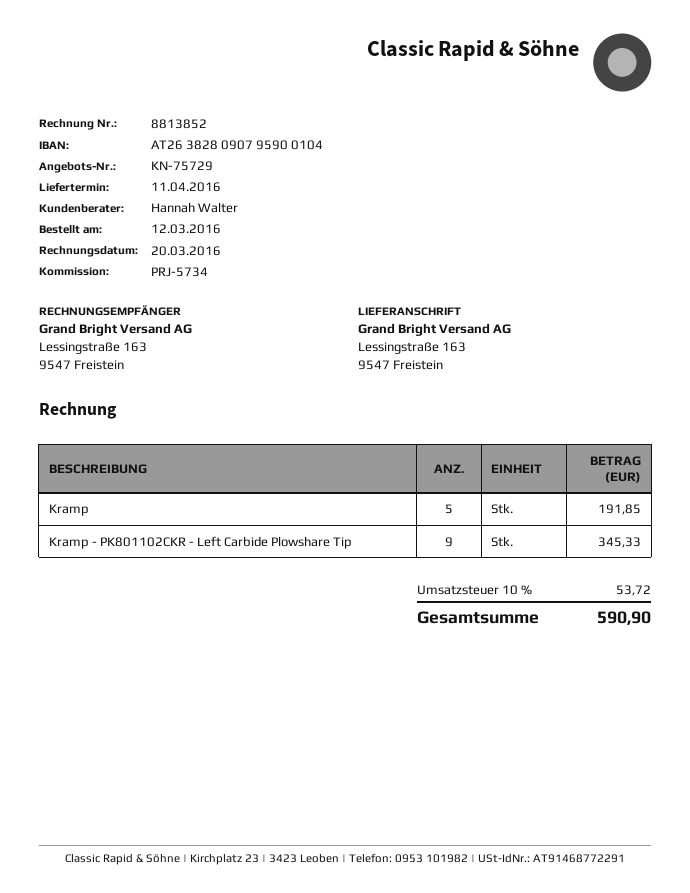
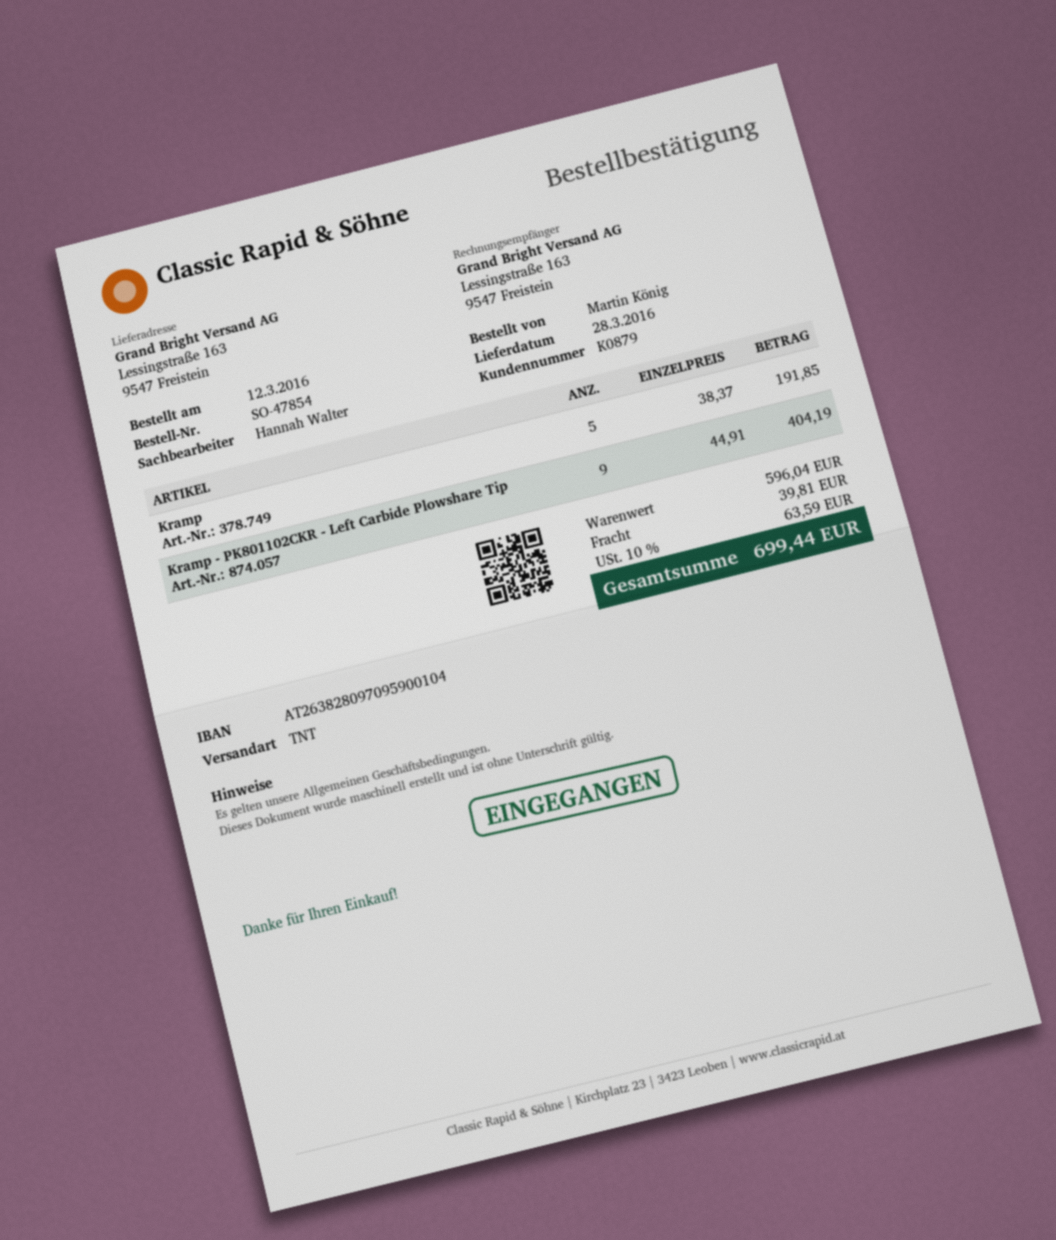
delivery date: 2016-04-11 -> 2016-03-28
bank account: AT263828090795900104 -> AT263828097095900104
Kramp - PK801102CKR - Left Carbide Plowshare Tip: 9 for 345.33 -> 9 for 404.19
shipping: none -> 39.81
tax: 10% = 53.72 -> 10% = 63.59
total: 590.90 -> 699.44

